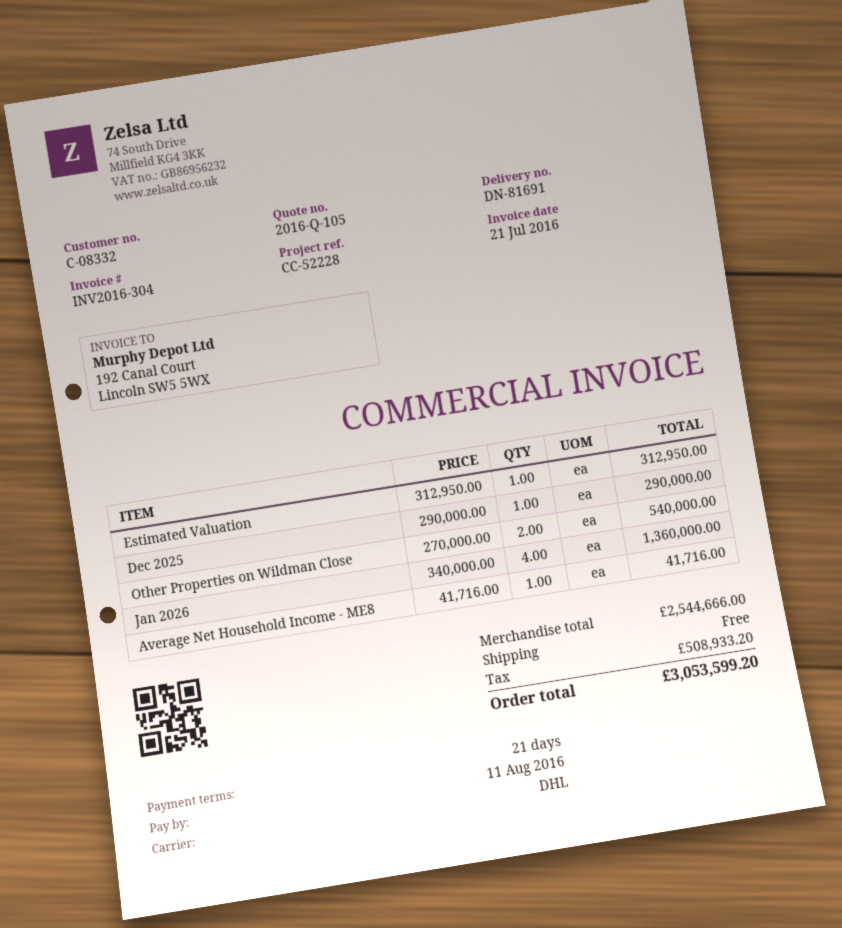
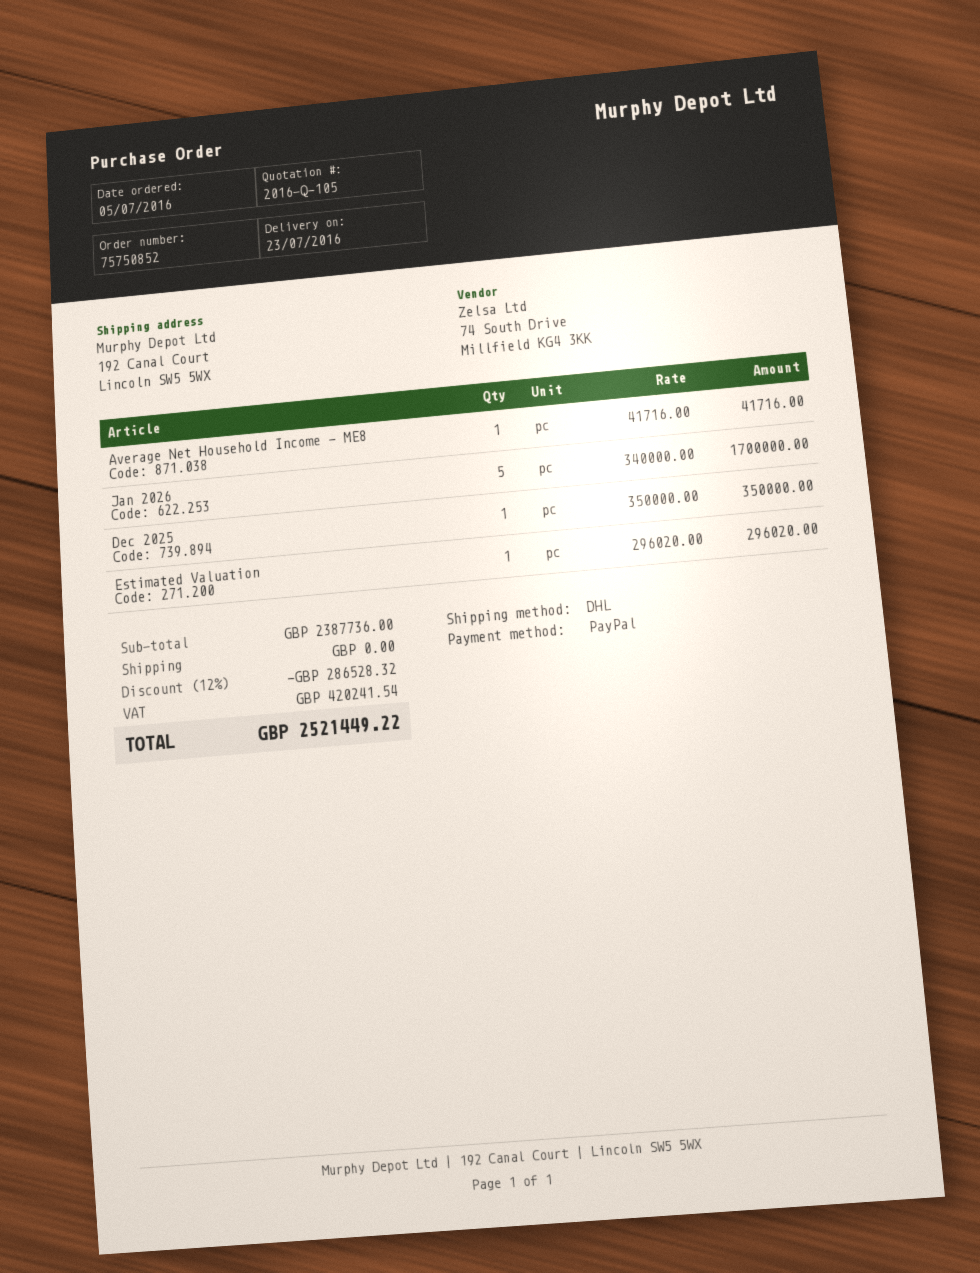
Estimated Valuation: 1 x 312950.00 = 312950.00 -> 1 x 296020.00 = 296020.00
Dec 2025: 1 x 290000.00 = 290000.00 -> 1 x 350000.00 = 350000.00
Other Properties on Wildman Close: 2 x 270000.00 = 540000.00 -> none
Jan 2026: 4 x 340000.00 = 1360000.00 -> 5 x 340000.00 = 1700000.00
subtotal: 2544666.00 -> 2387736.00
discount: none -> 12% = 286528.32
tax: 508933.20 -> 420241.54
total: 3053599.20 -> 2521449.22

